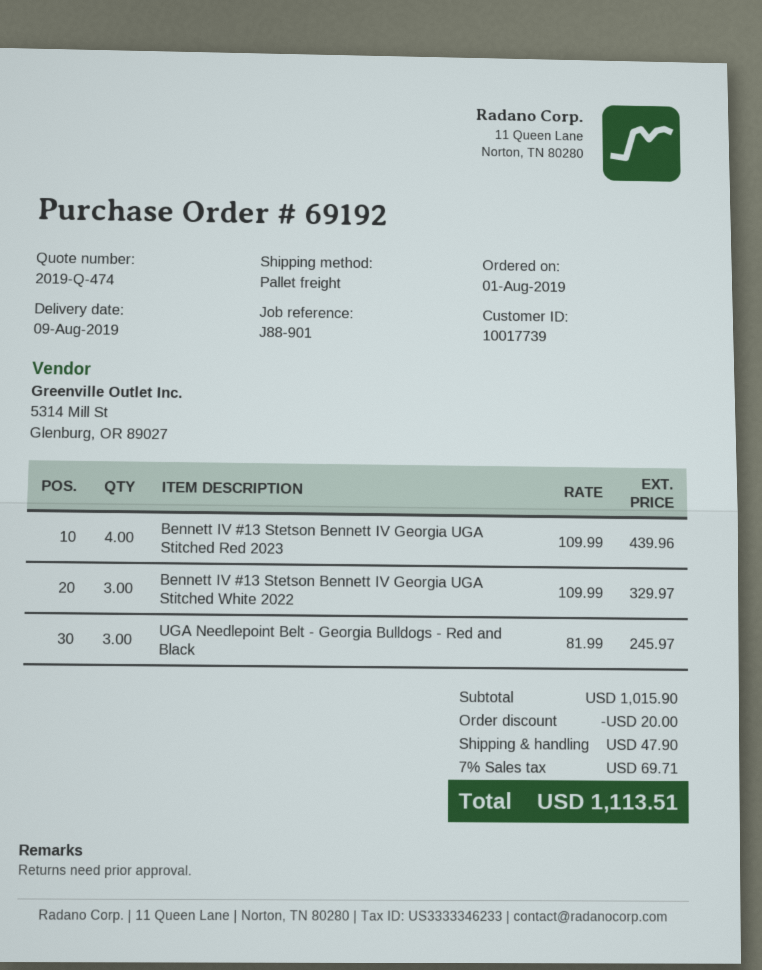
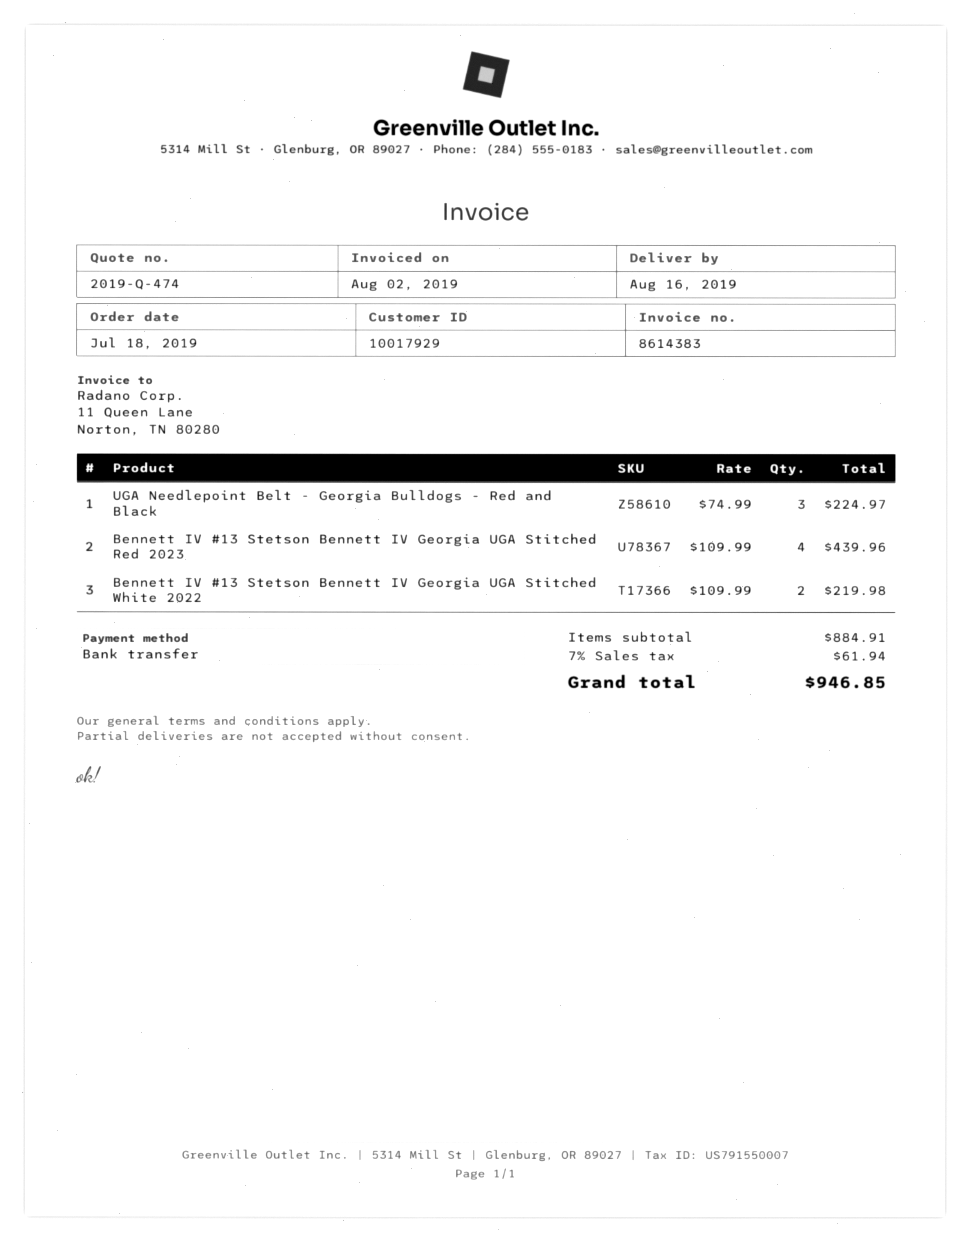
order date: 2019-08-01 -> 2019-07-18
delivery date: 2019-08-09 -> 2019-08-16
customer number: 10017739 -> 10017929
Bennett IV #13 Stetson Bennett IV Georgia UGA Stitched White 2022: 3 x 109.99 = 329.97 -> 2 x 109.99 = 219.98
UGA Needlepoint Belt - Georgia Bulldogs - Red and Black: 3 x 81.99 = 245.97 -> 3 x 74.99 = 224.97
subtotal: 1015.90 -> 884.91
discount: 20.00 -> none
shipping: 47.90 -> none
tax: 7% = 69.71 -> 7% = 61.94
total: 1113.51 -> 946.85

